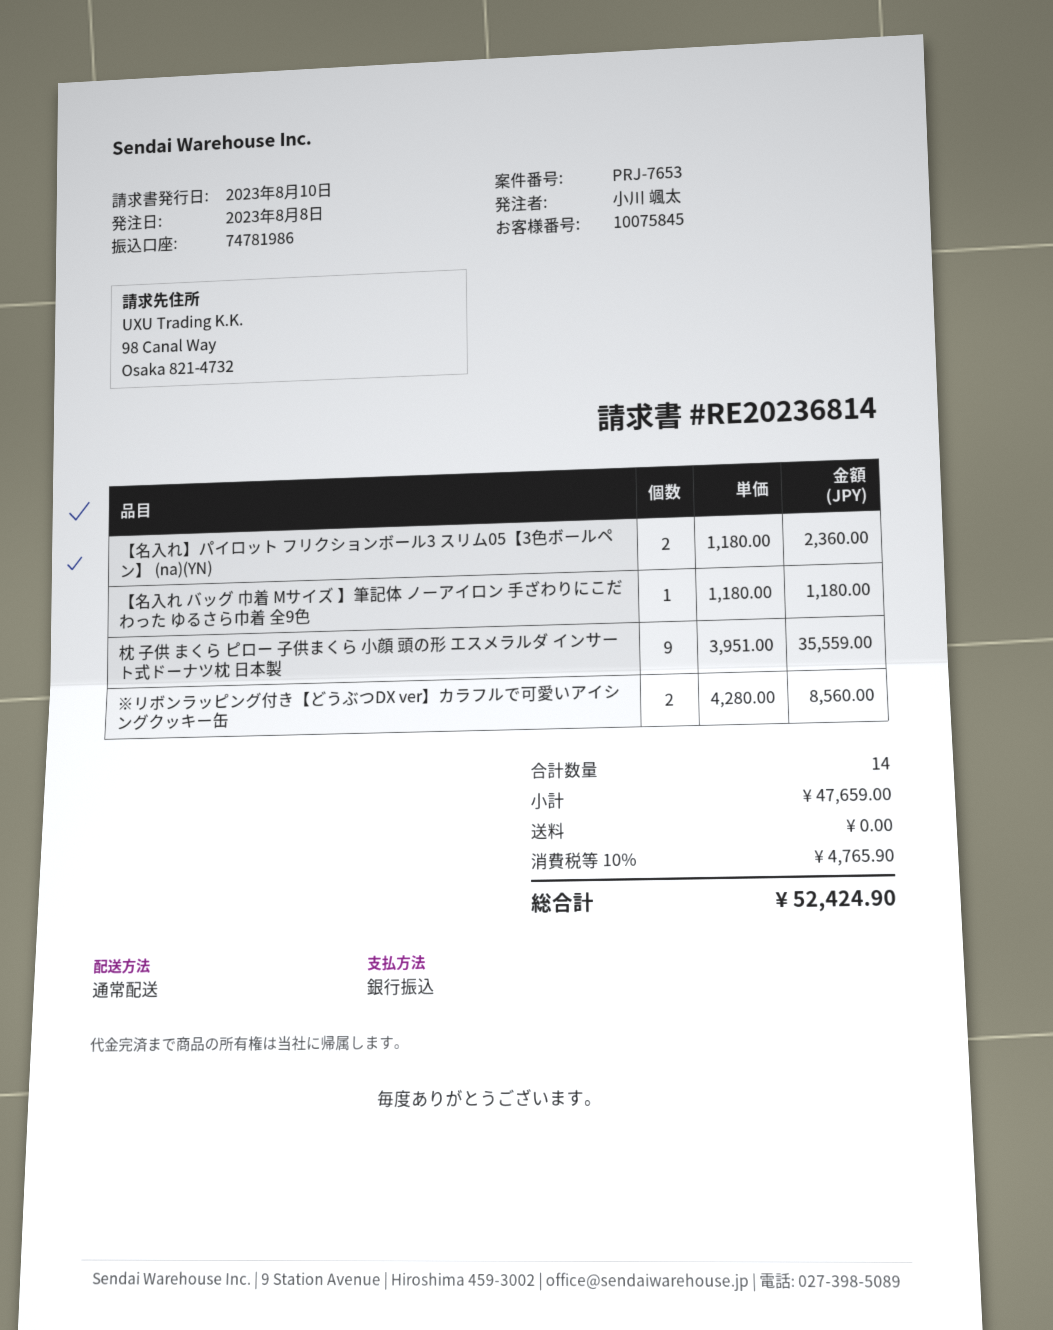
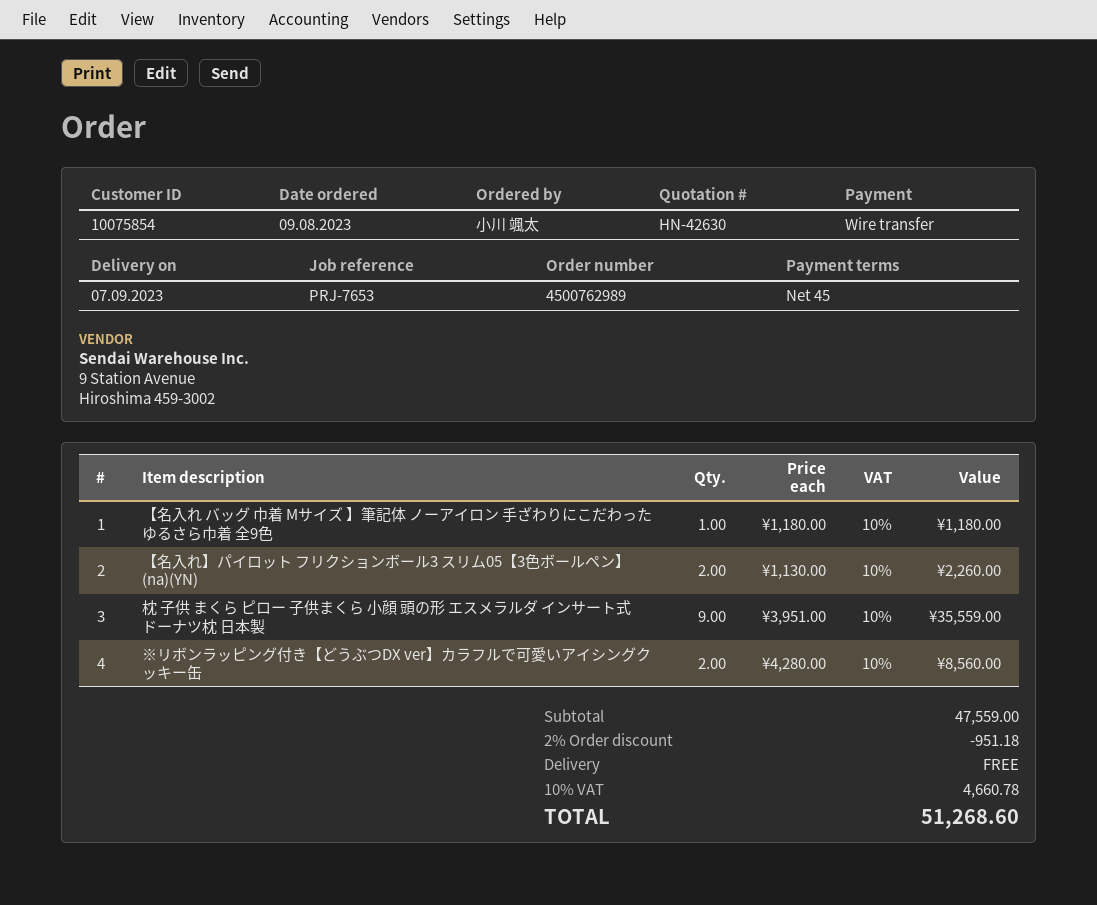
order date: 2023-08-08 -> 2023-08-09
customer number: 10075845 -> 10075854
【名入れ】パイロット フリクションボール3 スリム05【3色ボールペン】 (na)(YN): 2 x 1180.00 = 2360.00 -> 2 x 1130.00 = 2260.00
subtotal: 47659.00 -> 47559.00
discount: none -> 2% = 951.18
tax: 10% = 4765.90 -> 10% = 4660.78
total: 52424.90 -> 51268.60

